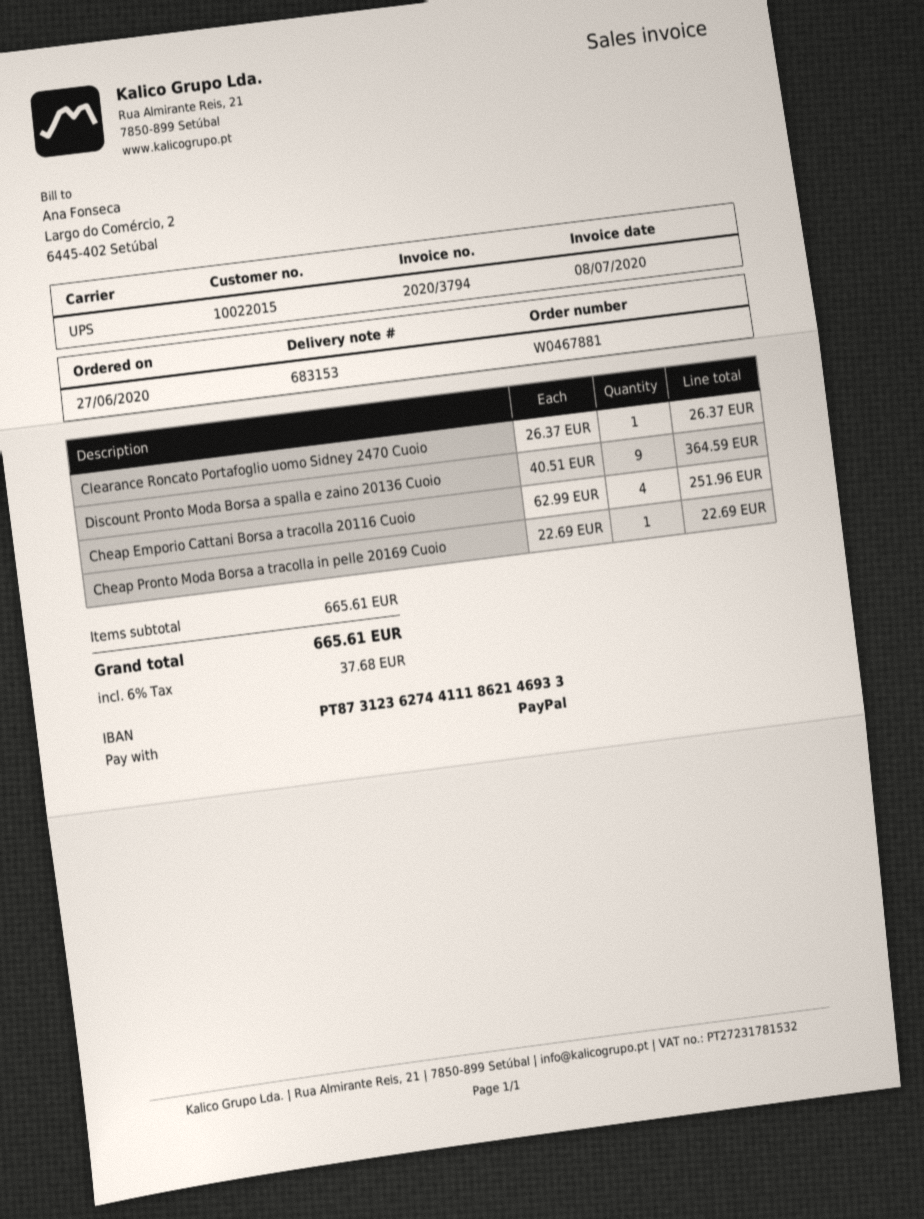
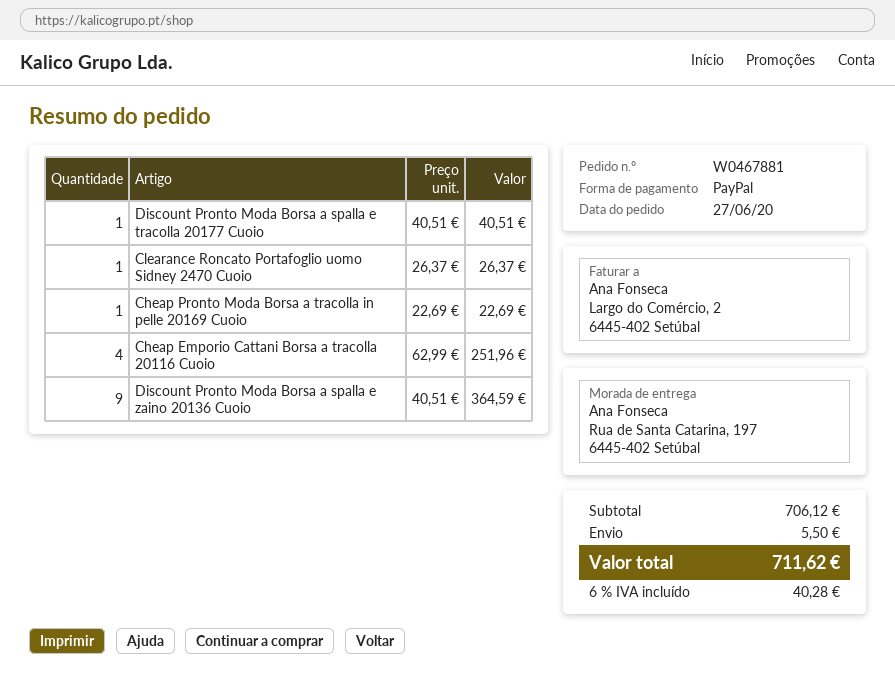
Discount Pronto Moda Borsa a spalla e tracolla 20177 Cuoio: none -> 1 x 40.51 = 40.51
subtotal: 665.61 -> 706.12
shipping: none -> 5.50
tax: 6% = 37.68 -> 6% = 40.28
total: 665.61 -> 711.62

